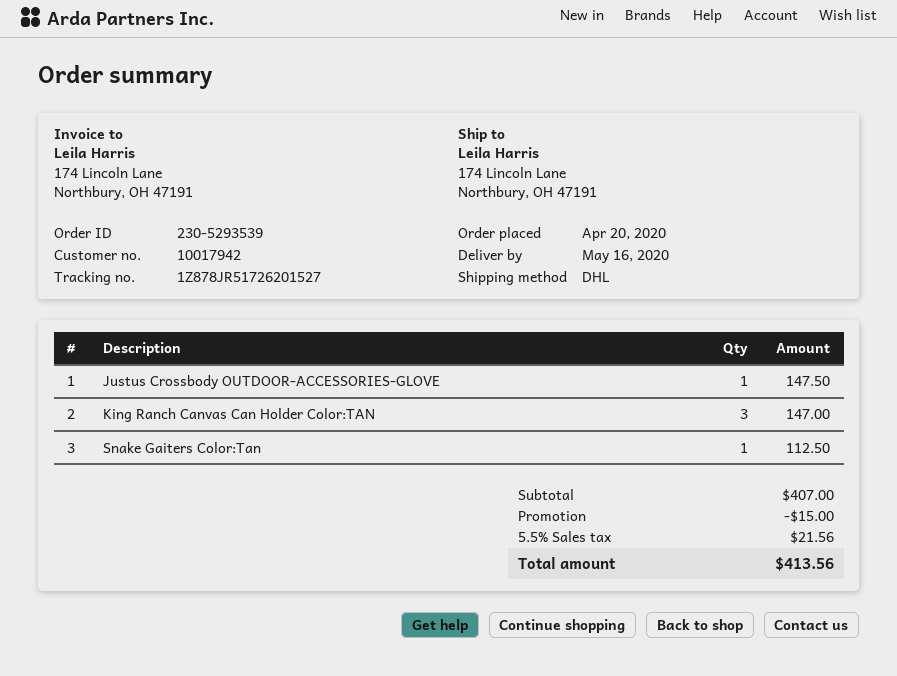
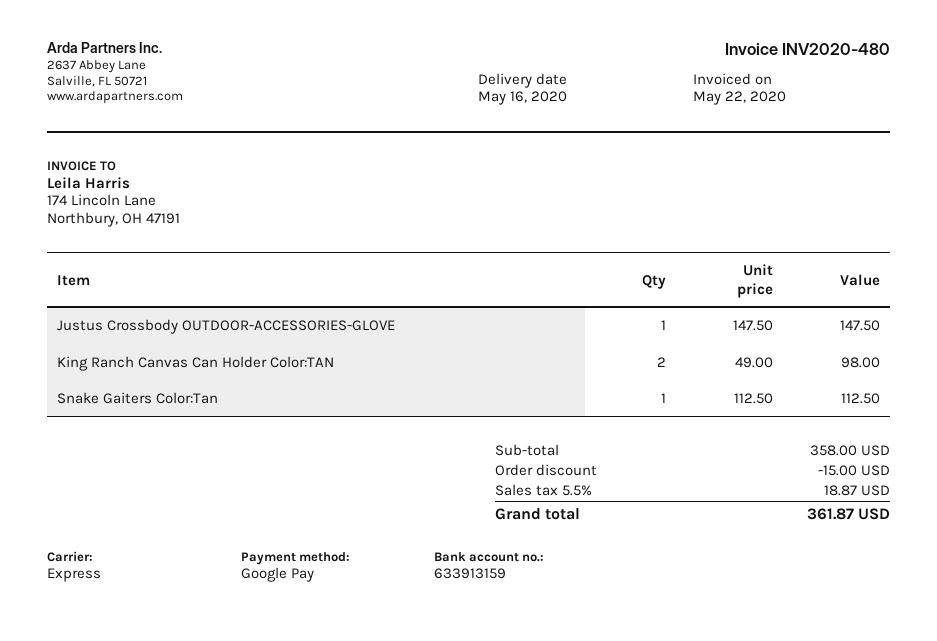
shipping method: DHL -> express
King Ranch Canvas Can Holder Color:TAN: 3 for 147.00 -> 2 for 98.00
subtotal: 407.00 -> 358.00
tax: 5.5% = 21.56 -> 5.5% = 18.87
total: 413.56 -> 361.87

